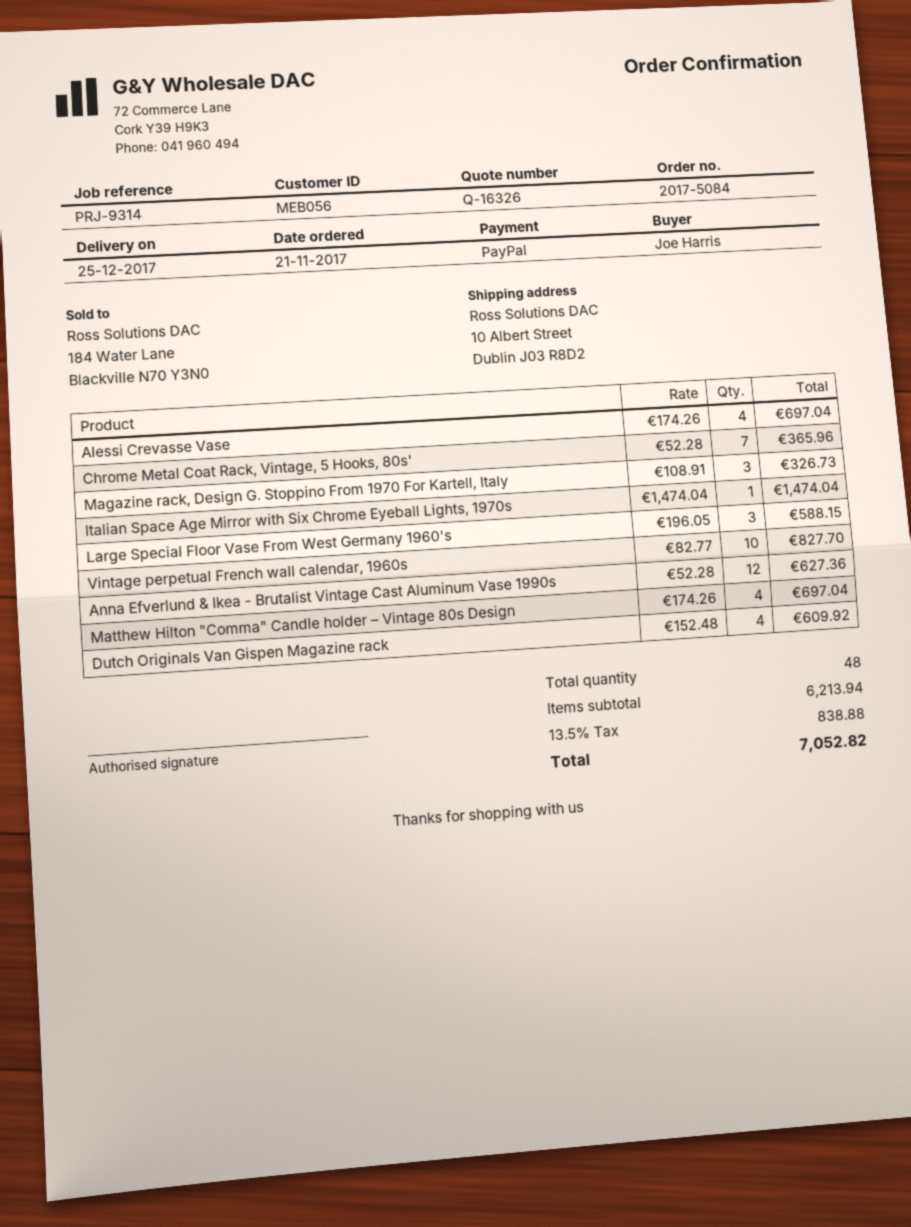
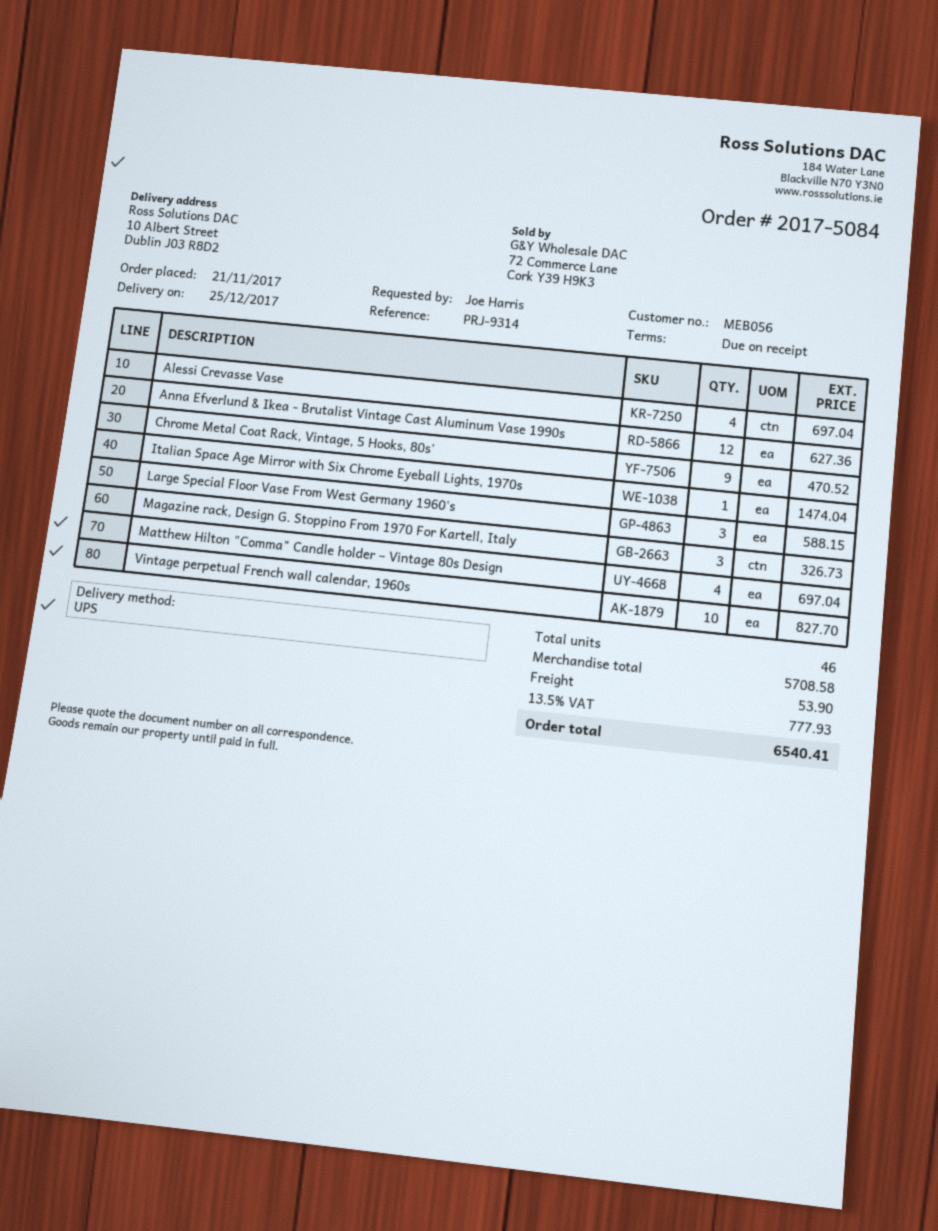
Chrome Metal Coat Rack, Vintage, 5 Hooks, 80s': 7 for 365.96 -> 9 for 470.52
Dutch Originals Van Gispen Magazine rack: 4 for 609.92 -> none
total quantity: 48 -> 46
subtotal: 6213.94 -> 5708.58
shipping: none -> 53.90
tax: 13.5% = 838.88 -> 13.5% = 777.93
total: 7052.82 -> 6540.41

